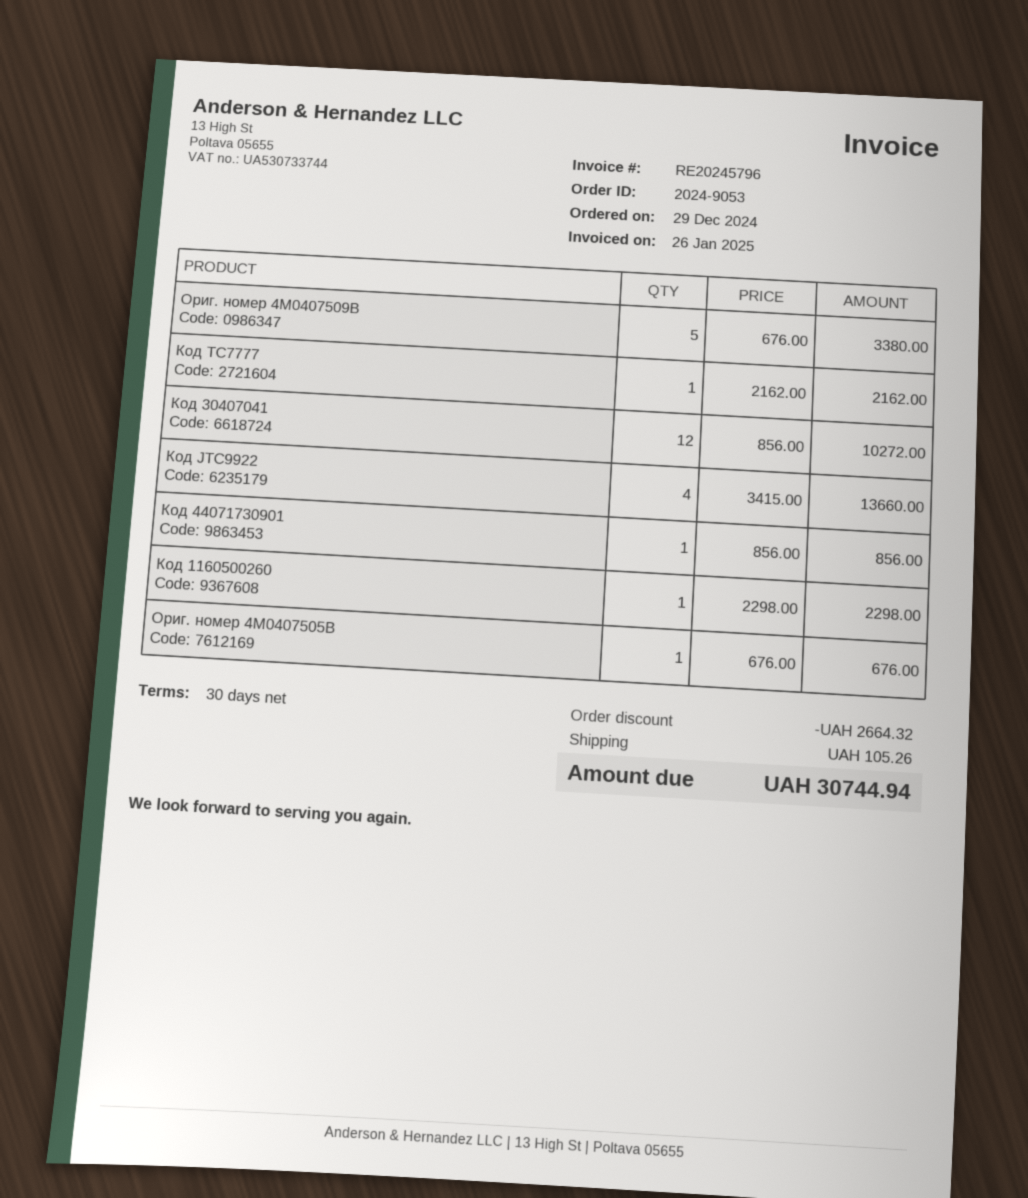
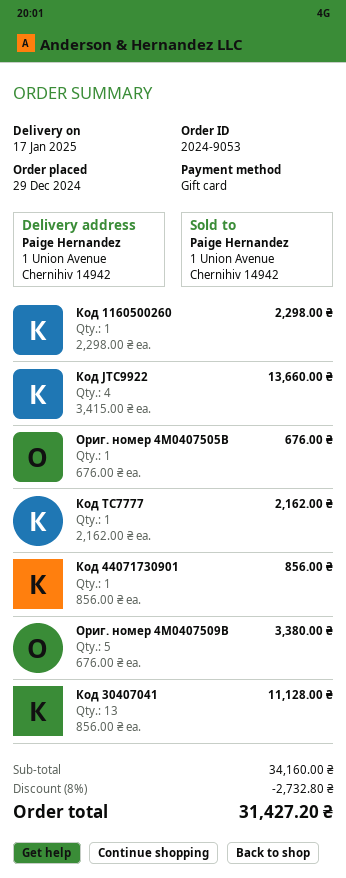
Код 30407041: 12 x 856.00 = 10272.00 -> 13 x 856.00 = 11128.00
discount: 2664.32 -> 2732.80
shipping: 105.26 -> none
total: 30744.94 -> 31427.20

